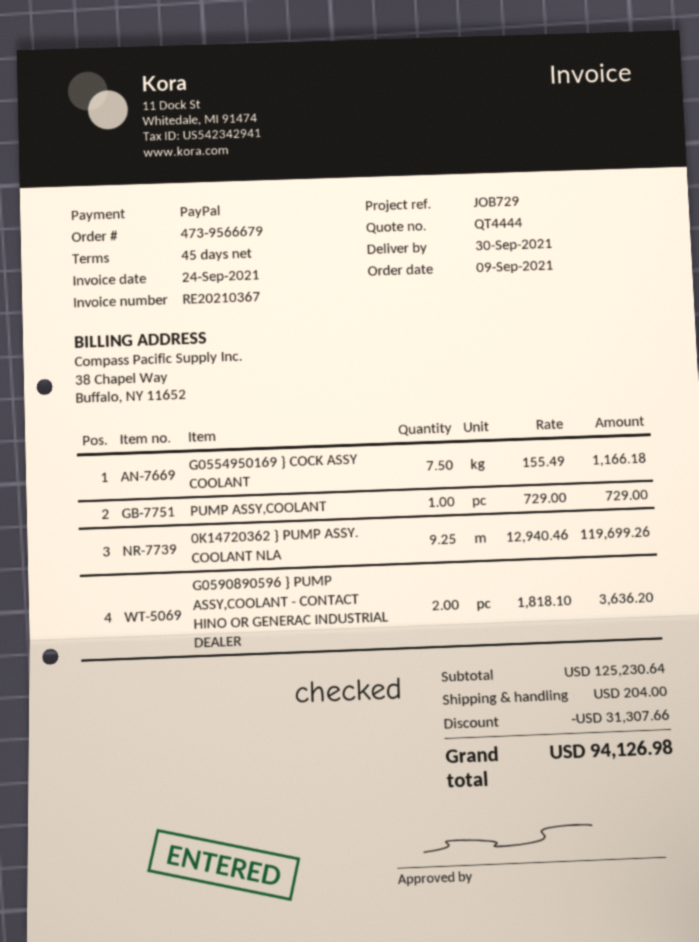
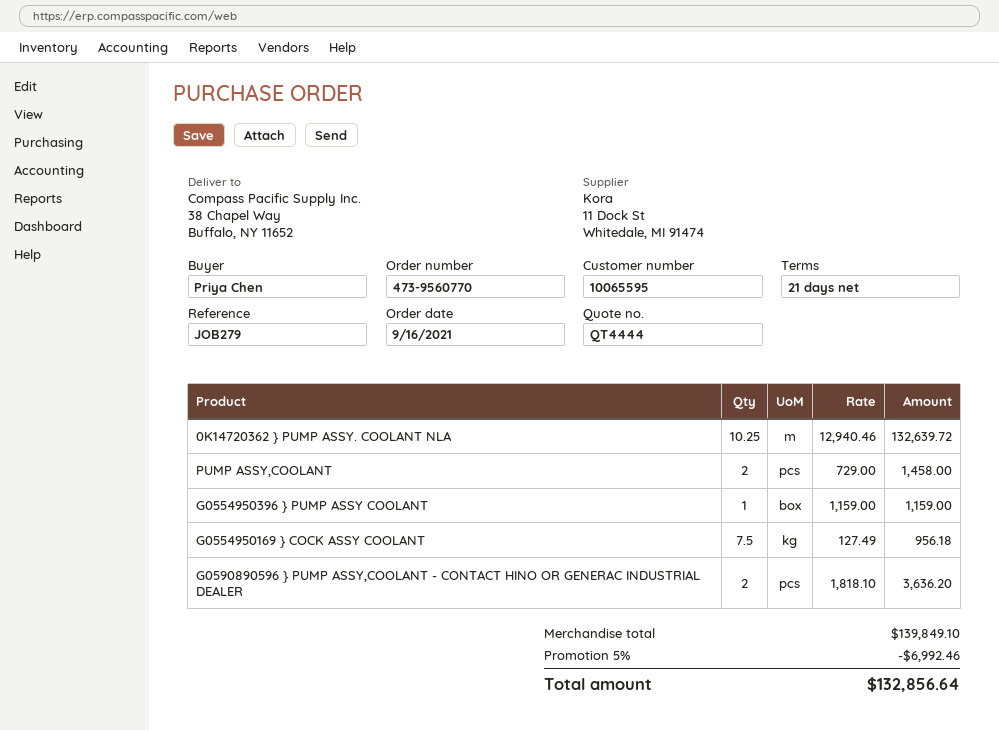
order number: 473-9566679 -> 473-9560770
order date: 2021-09-09 -> 2021-09-16
payment terms: 45 days -> 21 days
reference: JOB729 -> JOB279
G0554950169 } COCK ASSY COOLANT: 7.5 x 155.49 = 1166.18 -> 7.5 x 127.49 = 956.18
PUMP ASSY,COOLANT: 1 x 729.00 = 729.00 -> 2 x 729.00 = 1458.00
0K14720362 } PUMP ASSY. COOLANT NLA: 9.25 x 12940.46 = 119699.26 -> 10.25 x 12940.46 = 132639.72
G0554950396 } PUMP ASSY COOLANT: none -> 1 x 1159.00 = 1159.00
subtotal: 125230.64 -> 139849.10
discount: 31307.66 -> 6992.46
shipping: 204.00 -> none
total: 94126.98 -> 132856.64

